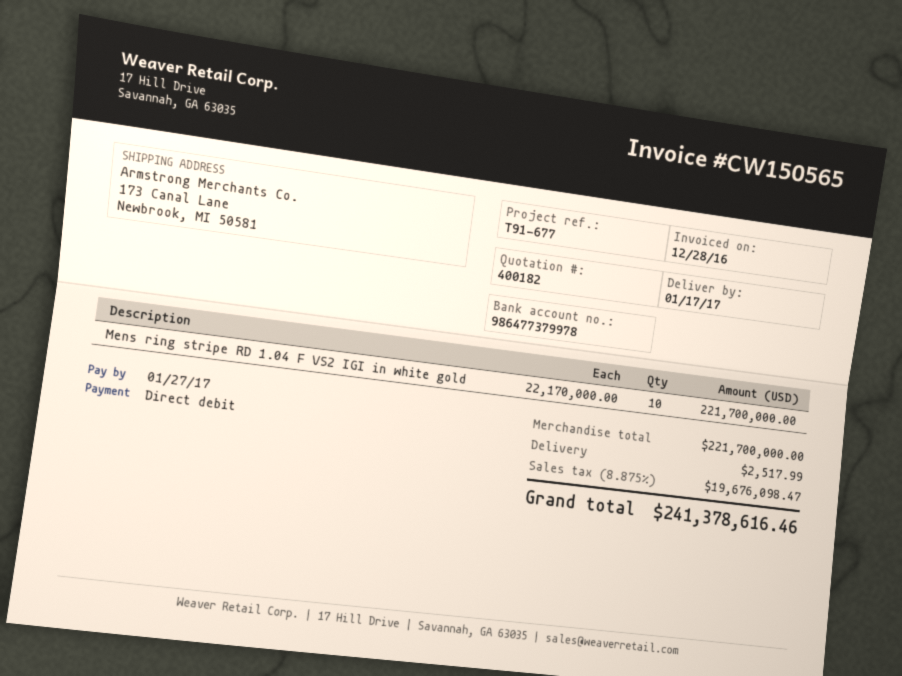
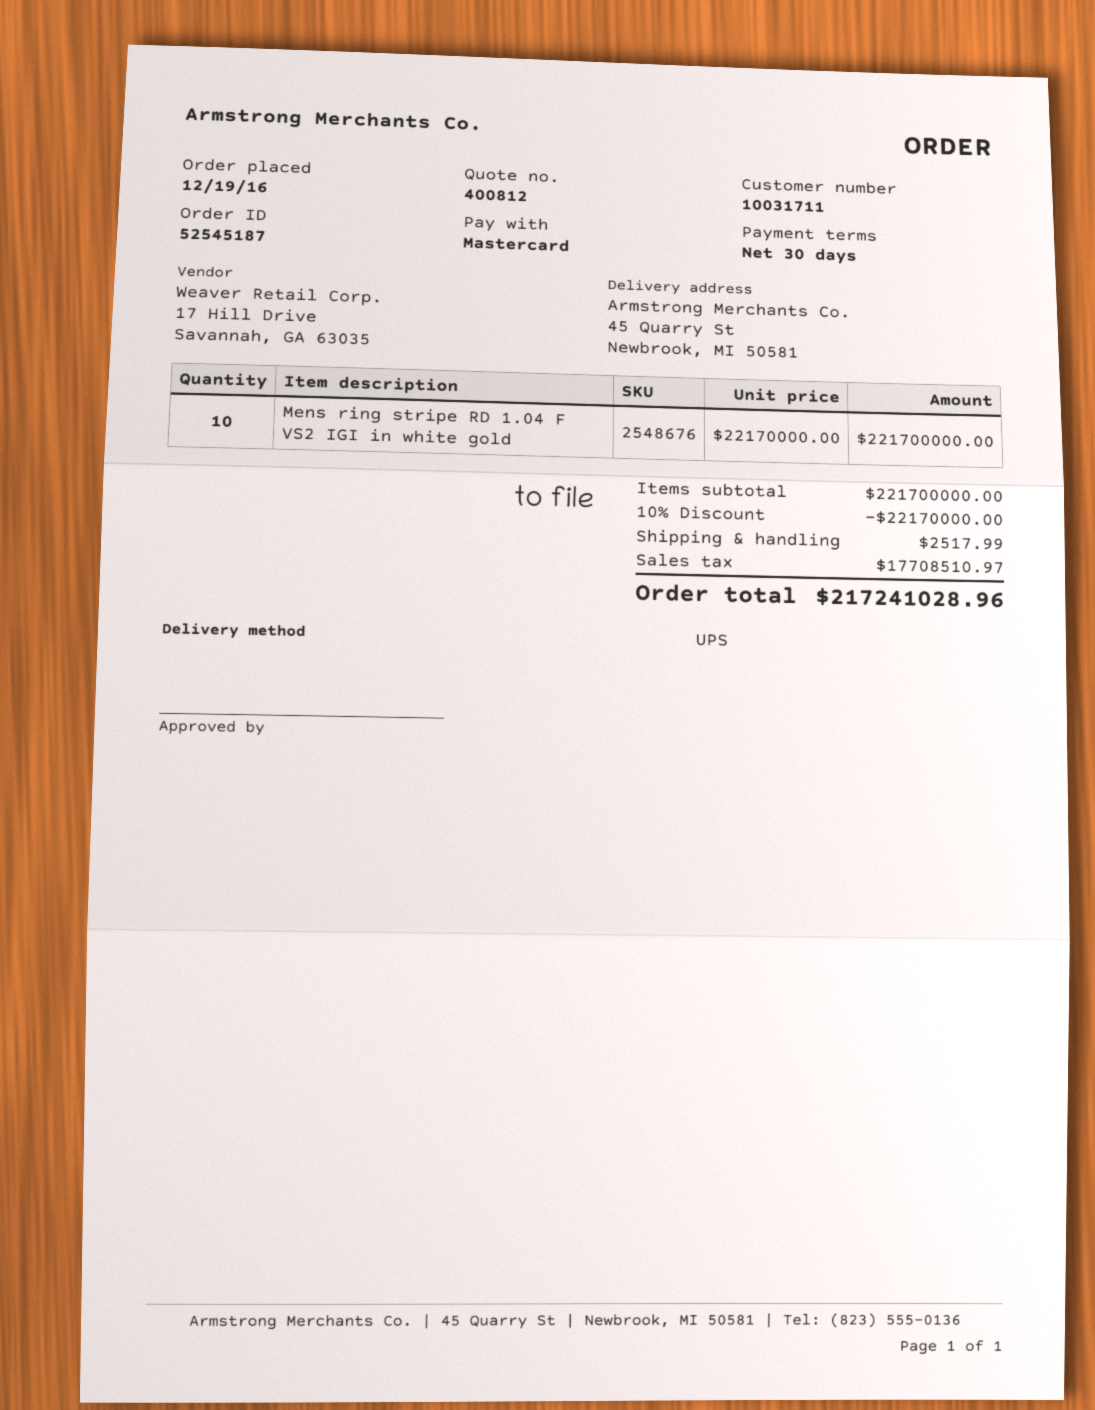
quote number: 400182 -> 400812
payment method: direct debit -> Mastercard
ship to: 173 Canal Lane, Newbrook, MI 50581 -> 45 Quarry St, Newbrook, MI 50581
discount: none -> 10% = 22170000.00
tax: 19676098.47 -> 17708510.97
total: 241378616.46 -> 217241028.96

